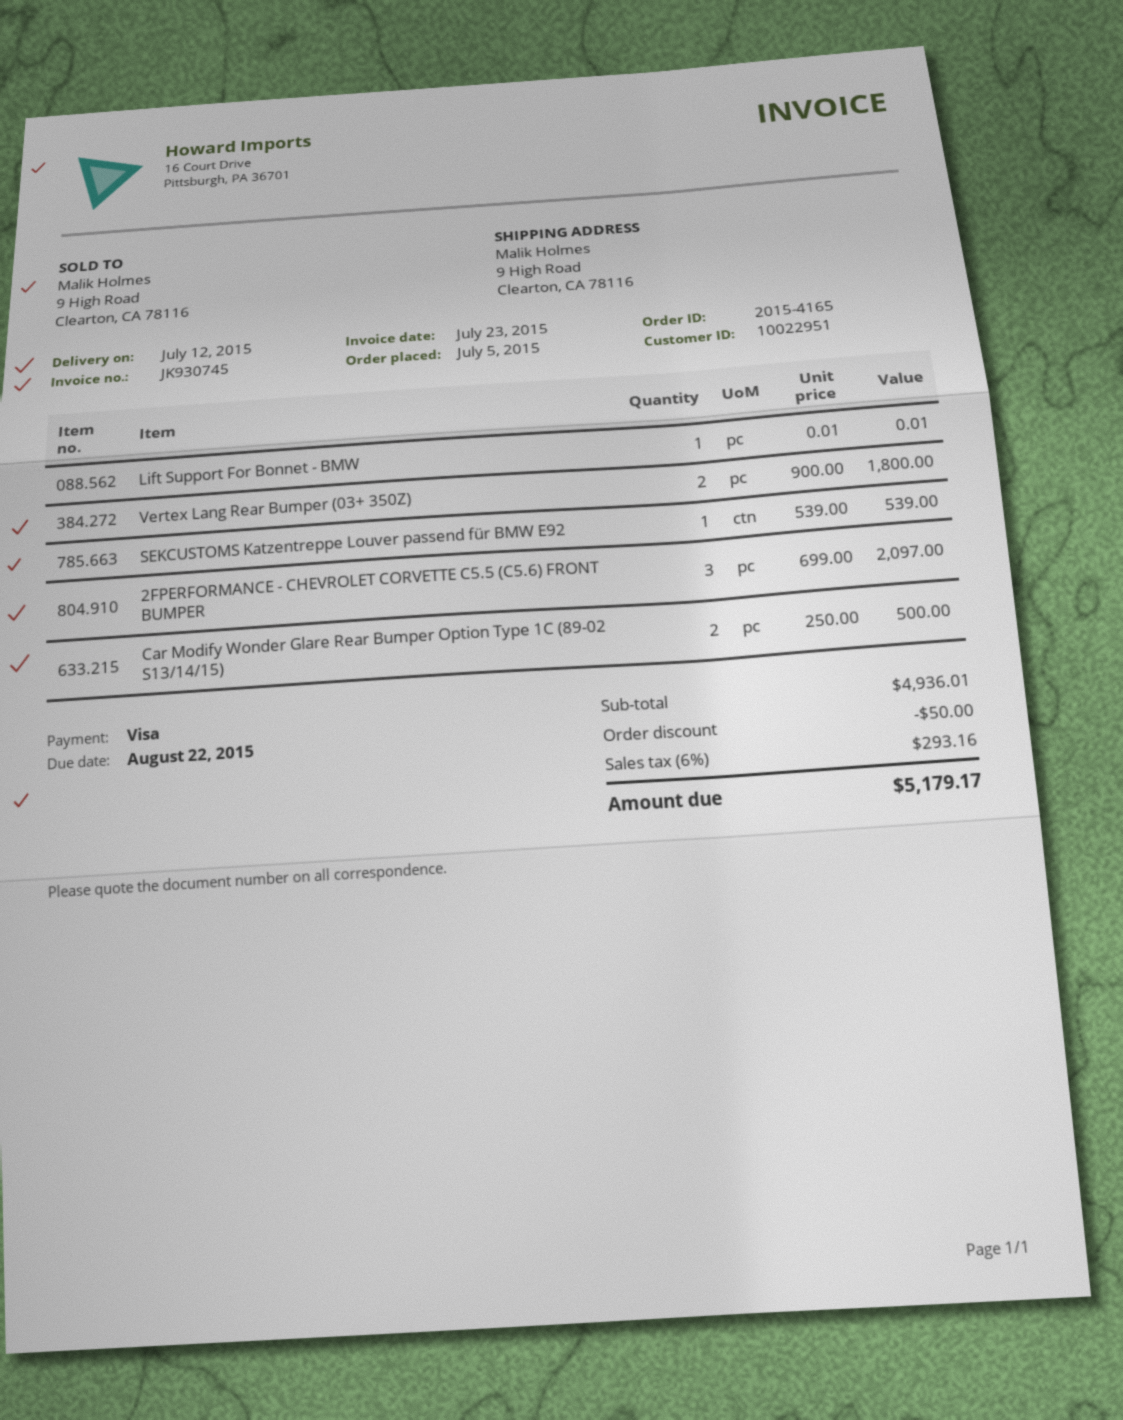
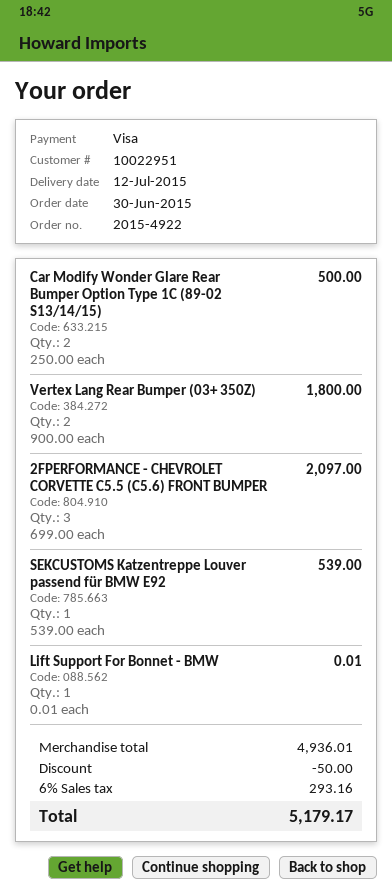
order number: 2015-4165 -> 2015-4922
order date: 2015-07-05 -> 2015-06-30

